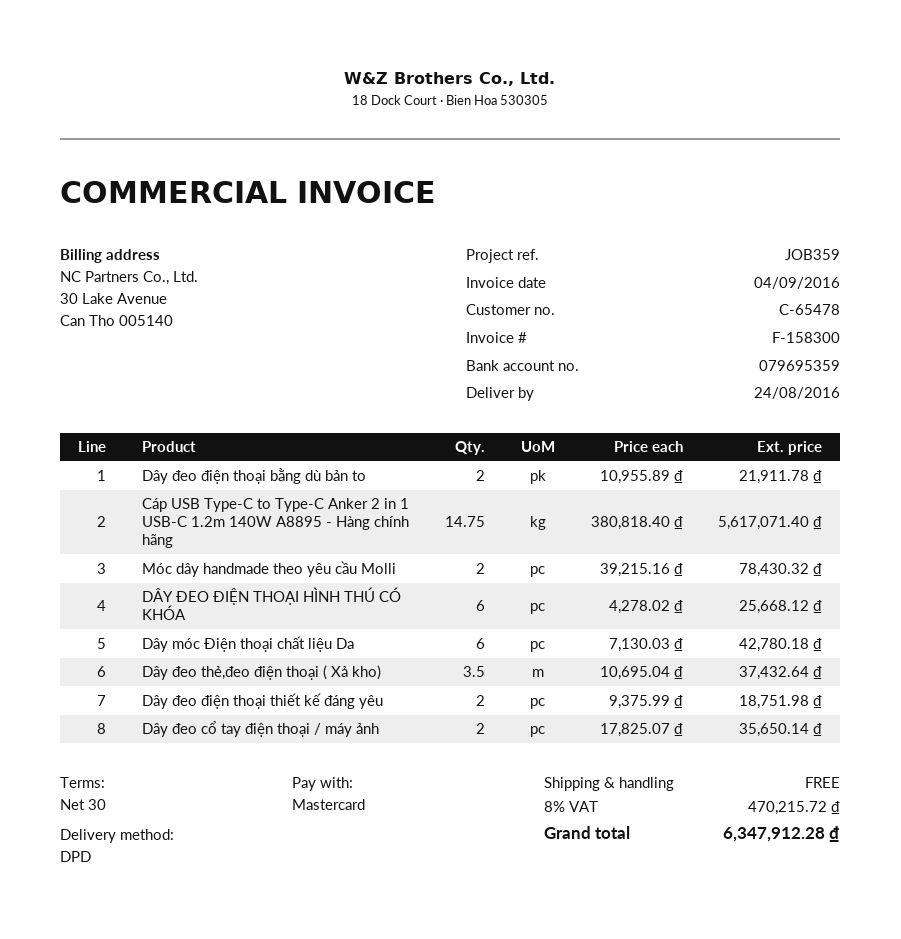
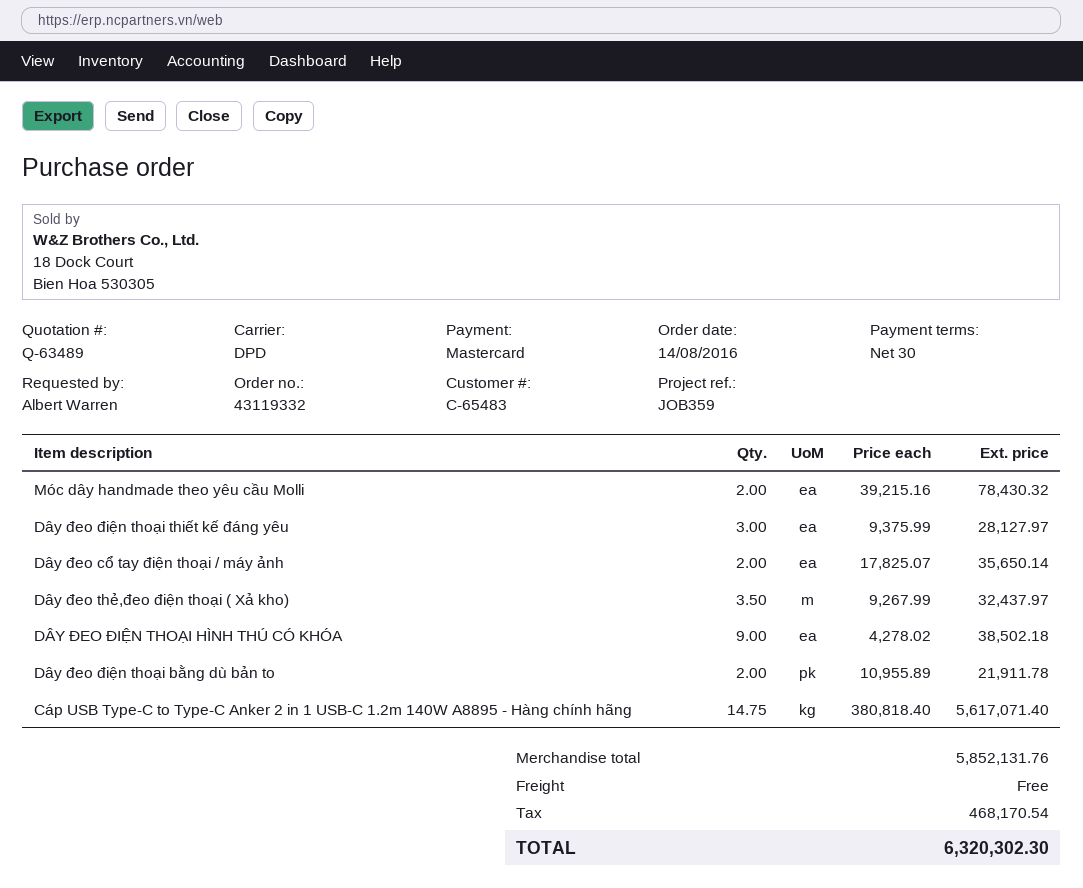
customer number: C-65478 -> C-65483
DÂY ĐEO ĐIỆN THOẠI HÌNH THÚ CÓ KHÓA: 6 x 4278.02 = 25668.12 -> 9 x 4278.02 = 38502.18
Dây móc Điện thoại chất liệu Da: 6 x 7130.03 = 42780.18 -> none
Dây đeo thẻ,đeo điện thoại ( Xả kho): 3.5 x 10695.04 = 37432.64 -> 3.5 x 9267.99 = 32437.97
Dây đeo điện thoại thiết kế đáng yêu: 2 x 9375.99 = 18751.98 -> 3 x 9375.99 = 28127.97
tax: 470215.72 -> 468170.54
total: 6347912.28 -> 6320302.30

